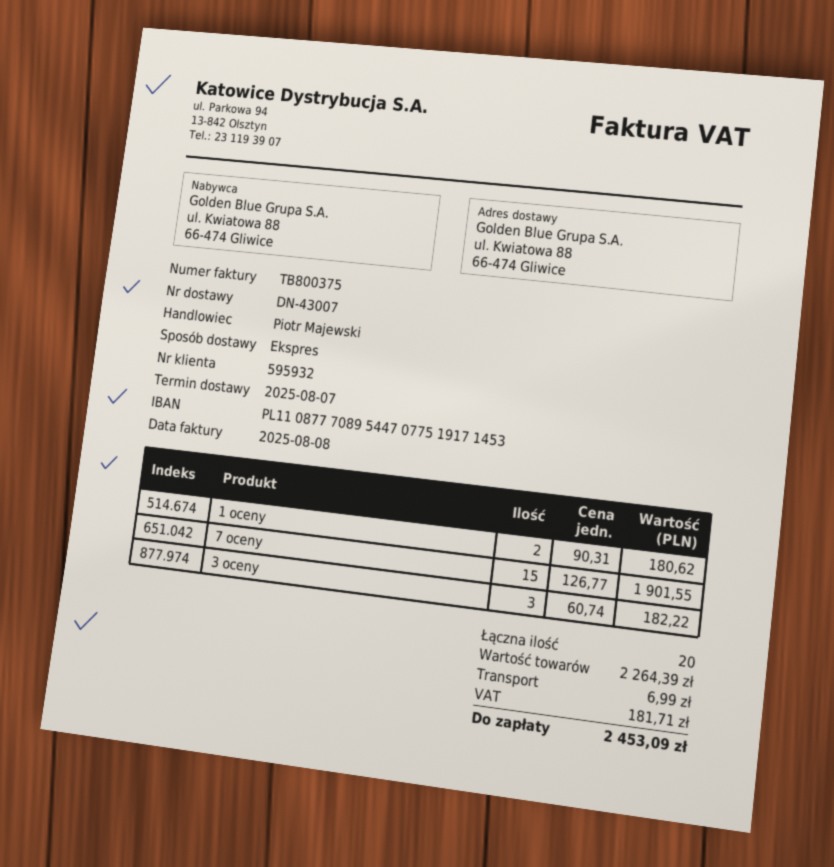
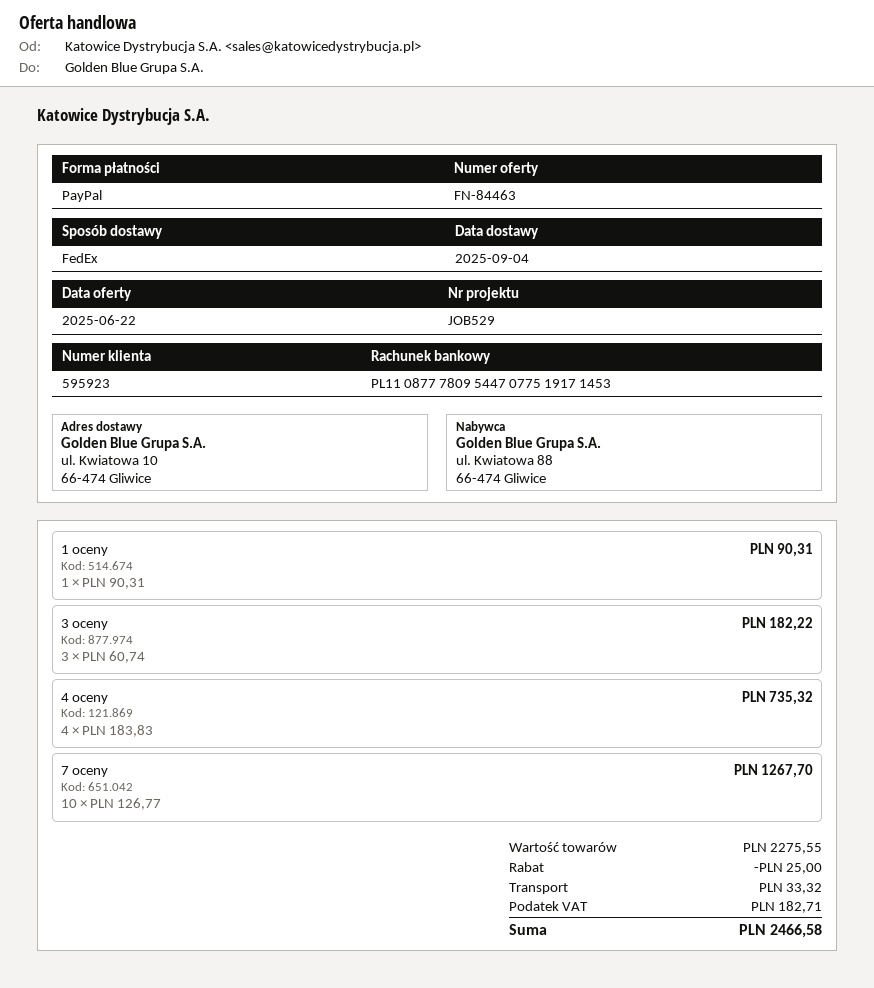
delivery date: 2025-08-07 -> 2025-09-04
customer number: 595932 -> 595923
bank account: PL11087770895447077519171453 -> PL11087778095447077519171453
shipping method: express -> FedEx
ship to: ul. Kwiatowa 88, 66-474 Gliwice -> ul. Kwiatowa 10, 66-474 Gliwice
1 oceny: 2 x 90.31 = 180.62 -> 1 x 90.31 = 90.31
7 oceny: 15 x 126.77 = 1901.55 -> 10 x 126.77 = 1267.70
4 oceny: none -> 4 x 183.83 = 735.32
subtotal: 2264.39 -> 2275.55
discount: none -> 25.00
shipping: 6.99 -> 33.32
tax: 181.71 -> 182.71
total: 2453.09 -> 2466.58

